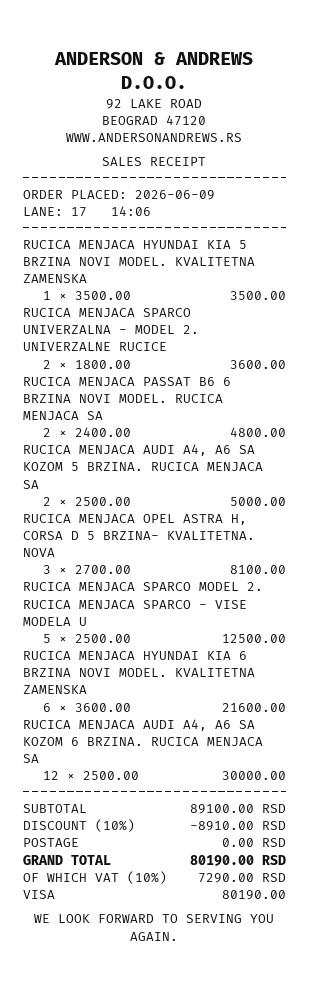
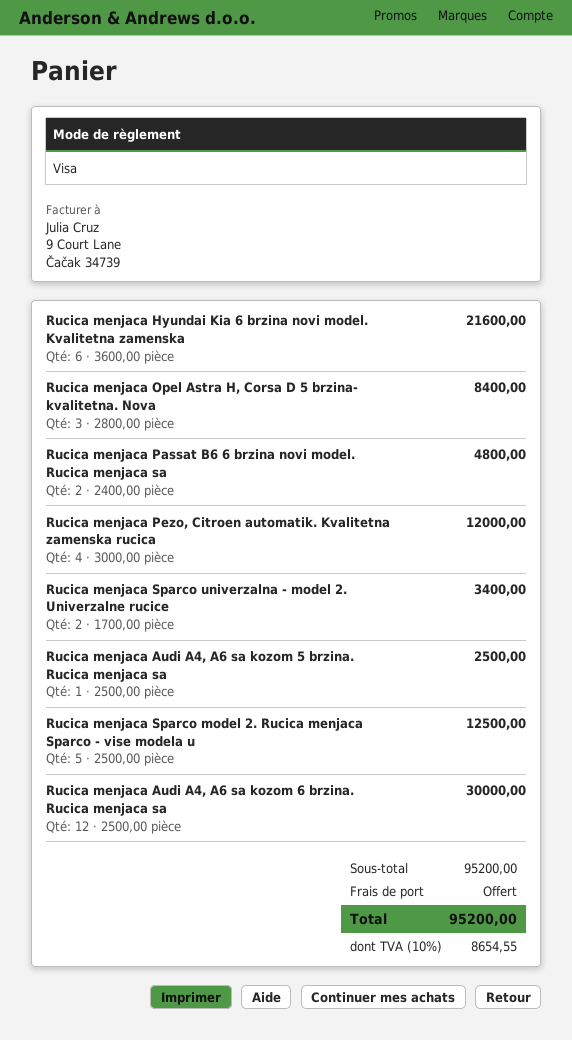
RUCICA MENJACA HYUNDAI KIA 5 BRZINA NOVI MODEL. KVALITETNA ZAMENSKA: 1 x 3500.00 = 3500.00 -> none
RUCICA MENJACA SPARCO UNIVERZALNA - MODEL 2. UNIVERZALNE RUCICE: 2 x 1800.00 = 3600.00 -> 2 x 1700.00 = 3400.00
RUCICA MENJACA AUDI A4, A6 SA KOZOM 5 BRZINA. RUCICA MENJACA SA: 2 x 2500.00 = 5000.00 -> 1 x 2500.00 = 2500.00
RUCICA MENJACA OPEL ASTRA H, CORSA D 5 BRZINA- KVALITETNA. NOVA: 3 x 2700.00 = 8100.00 -> 3 x 2800.00 = 8400.00
Rucica menjaca Pezo, Citroen automatik. Kvalitetna zamenska rucica: none -> 4 x 3000.00 = 12000.00
subtotal: 89100.00 -> 95200.00
discount: 10% = 8910.00 -> none
tax: 10% = 7290.00 -> 10% = 8654.55
total: 80190.00 -> 95200.00

